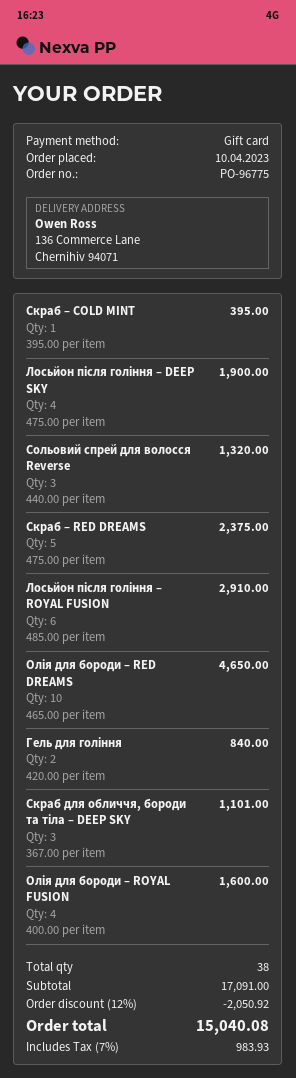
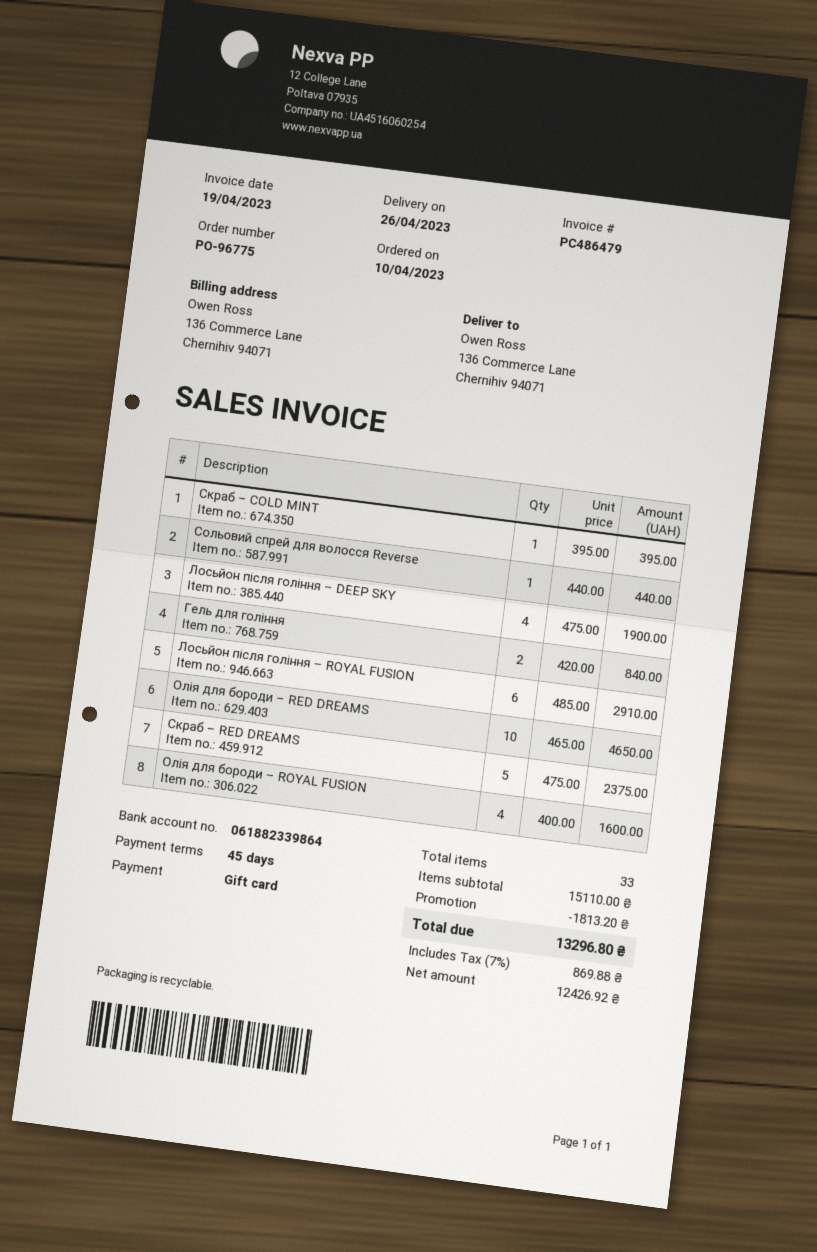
Сольовий спрей для волосся Reverse: 3 x 440.00 = 1320.00 -> 1 x 440.00 = 440.00
Скраб для обличчя, бороди та тіла – DEEP SKY: 3 x 367.00 = 1101.00 -> none
total quantity: 38 -> 33
subtotal: 17091.00 -> 15110.00
discount: 2050.92 -> 1813.20
tax: 7% = 983.93 -> 7% = 869.88
total: 15040.08 -> 13296.80

